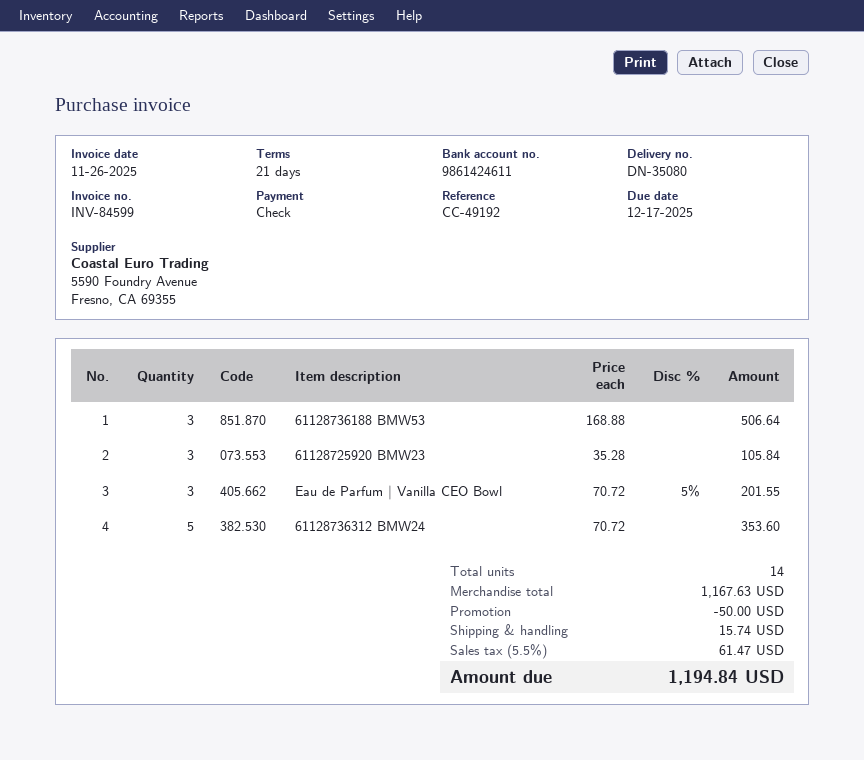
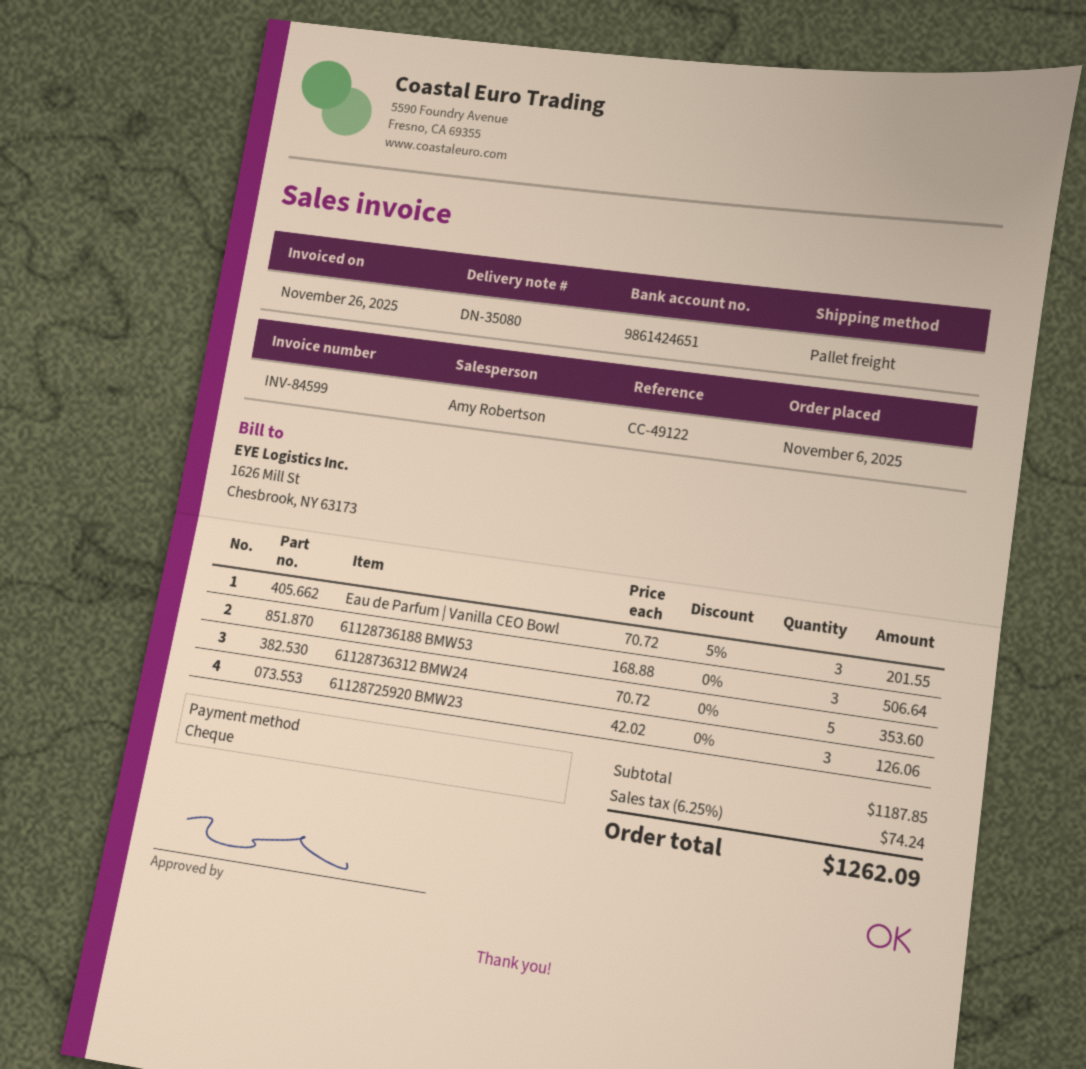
reference: CC-49192 -> CC-49122
bank account: 9861424611 -> 9861424651
61128725920 BMW23: 3 x 35.28 = 105.84 -> 3 x 42.02 = 126.06
subtotal: 1167.63 -> 1187.85
discount: 50.00 -> none
shipping: 15.74 -> none
tax: 5.5% = 61.47 -> 6.25% = 74.24
total: 1194.84 -> 1262.09

